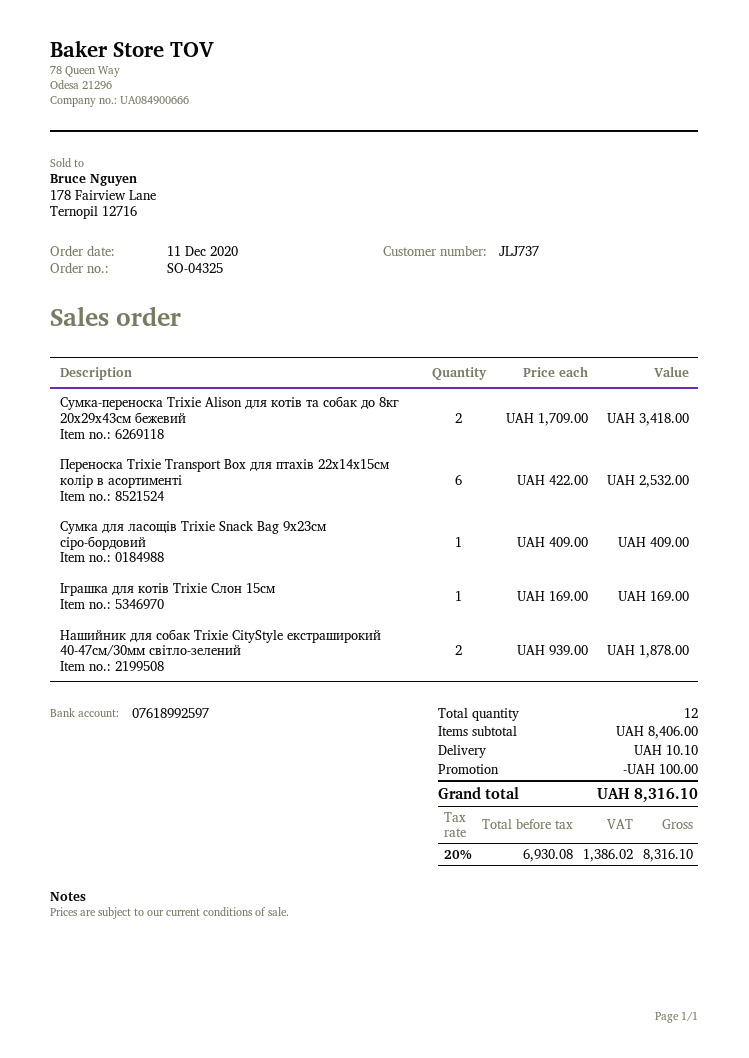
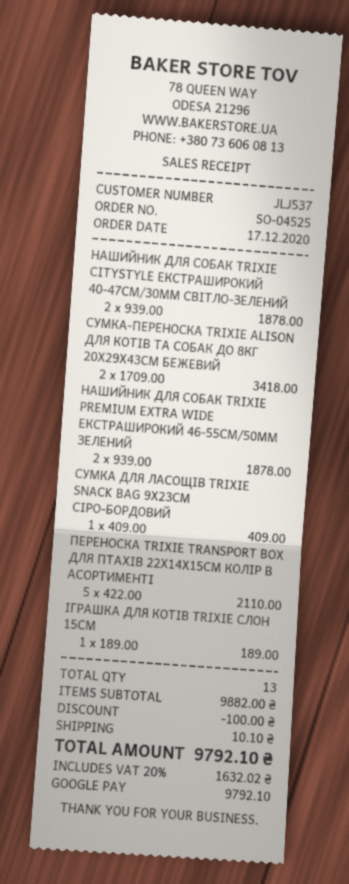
order number: SO-04325 -> SO-04525
order date: 2020-12-11 -> 2020-12-17
customer number: JLJ737 -> JLJ537
Переноска Trixie Transport Box для птахів 22х14х15см колір в асортименті: 6 x 422.00 = 2532.00 -> 5 x 422.00 = 2110.00
Іграшка для котів Trixie Слон 15см: 1 x 169.00 = 169.00 -> 1 x 189.00 = 189.00
НАШИЙНИК ДЛЯ СОБАК TRIXIE PREMIUM EXTRA WIDE ЕКСТРАШИРОКИЙ 46-55СМ/50ММ ЗЕЛЕНИЙ: none -> 2 x 939.00 = 1878.00
total quantity: 12 -> 13
subtotal: 8406.00 -> 9882.00
tax: 20% = 1386.02 -> 20% = 1632.02
total: 8316.10 -> 9792.10

